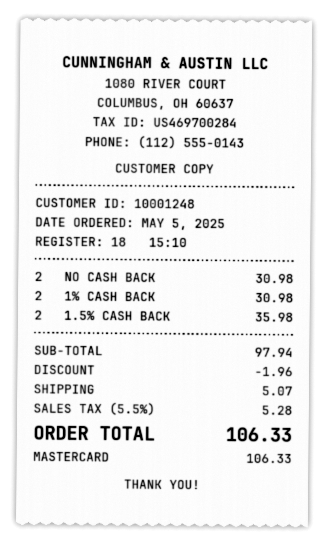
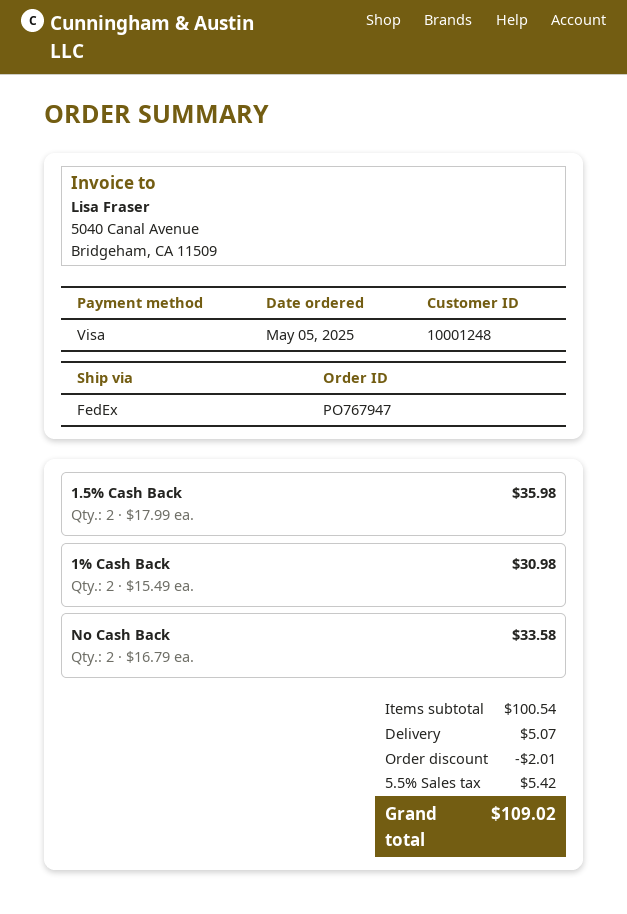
payment method: Mastercard -> Visa
NO CASH BACK: 2 for 30.98 -> 2 for 33.58
subtotal: 97.94 -> 100.54
discount: 1.96 -> 2.01
tax: 5.5% = 5.28 -> 5.5% = 5.42
total: 106.33 -> 109.02

